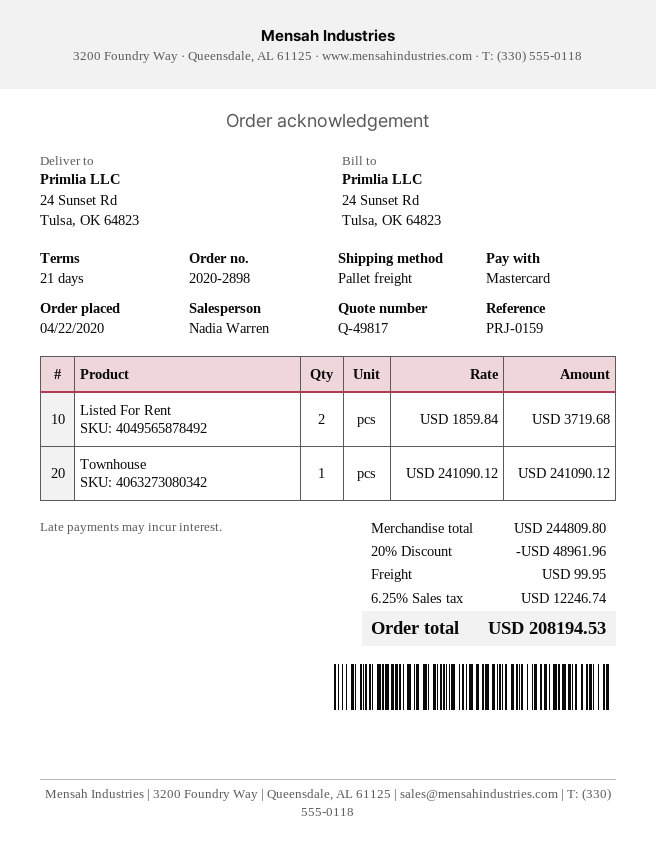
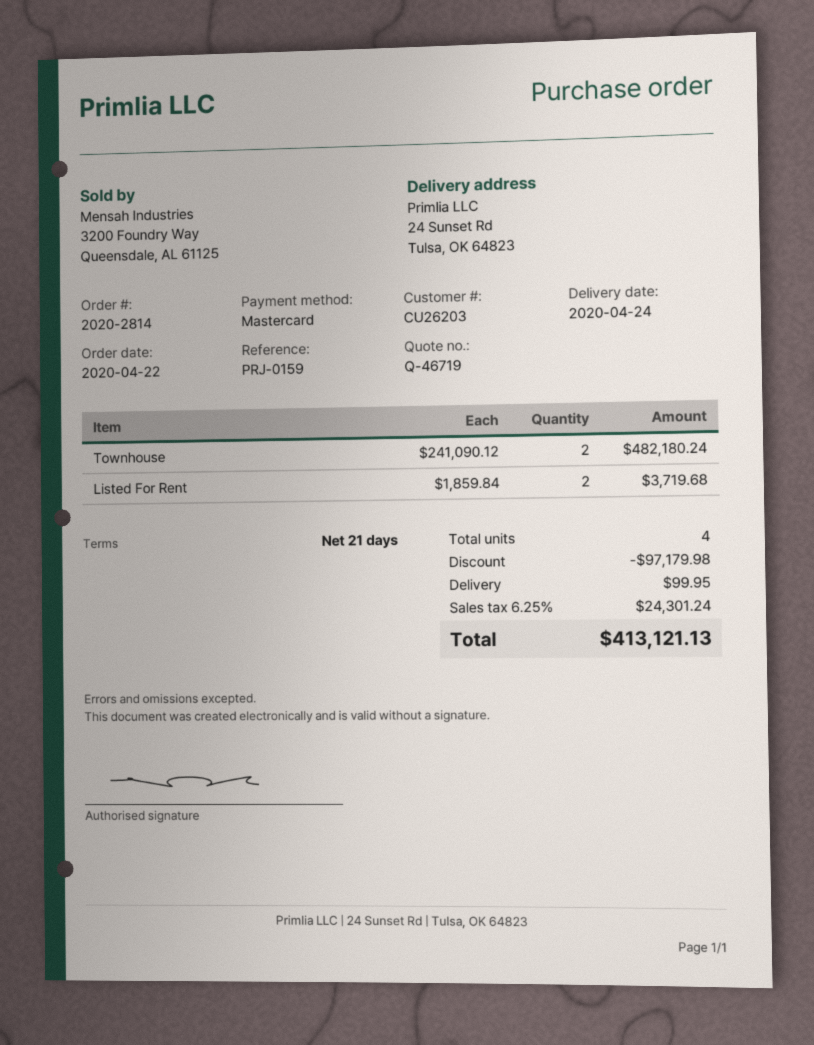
quote number: Q-49817 -> Q-46719
order number: 2020-2898 -> 2020-2814
Townhouse: 1 x 241090.12 = 241090.12 -> 2 x 241090.12 = 482180.24
discount: 48961.96 -> 97179.98
tax: 6.25% = 12246.74 -> 6.25% = 24301.24
total: 208194.53 -> 413121.13

